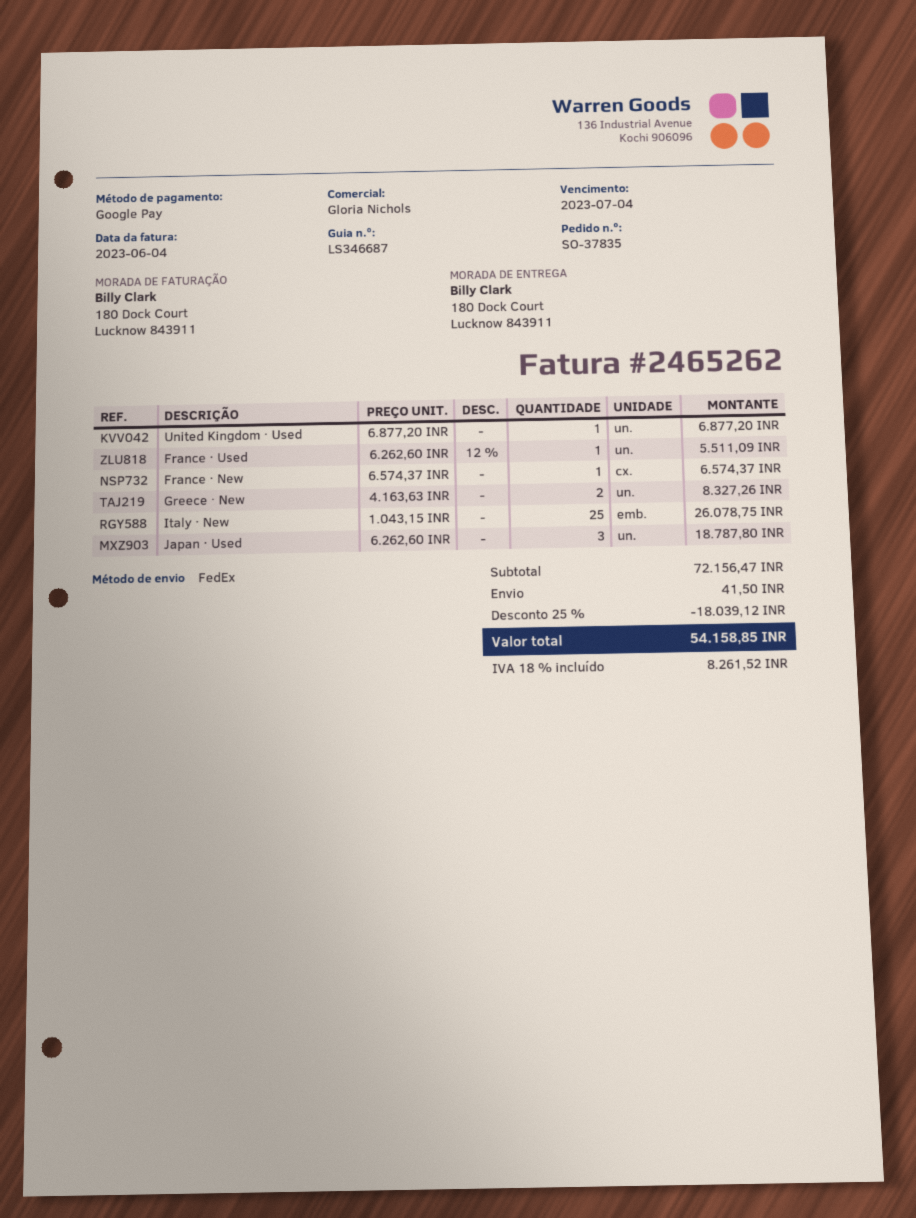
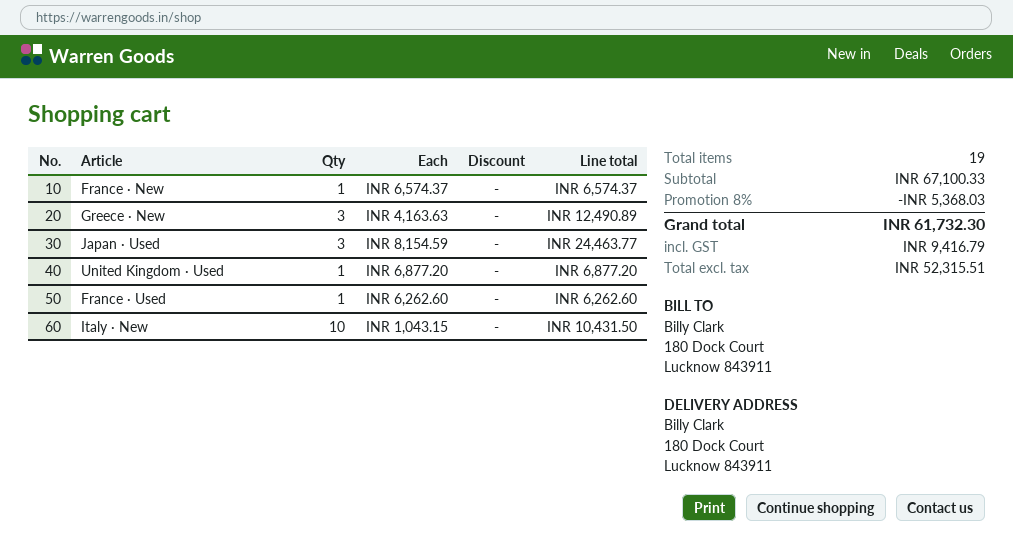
France · Used: 1 x 6262.60 - 12% = 5511.09 -> 1 x 6262.60 = 6262.60
Greece · New: 2 x 4163.63 = 8327.26 -> 3 x 4163.63 = 12490.89
Italy · New: 25 x 1043.15 = 26078.75 -> 10 x 1043.15 = 10431.50
Japan · Used: 3 x 6262.60 = 18787.80 -> 3 x 8154.59 = 24463.77
subtotal: 72156.47 -> 67100.33
discount: 25% = 18039.12 -> 8% = 5368.03
shipping: 41.50 -> none
tax: 8261.52 -> 9416.79
total: 54158.85 -> 61732.30

